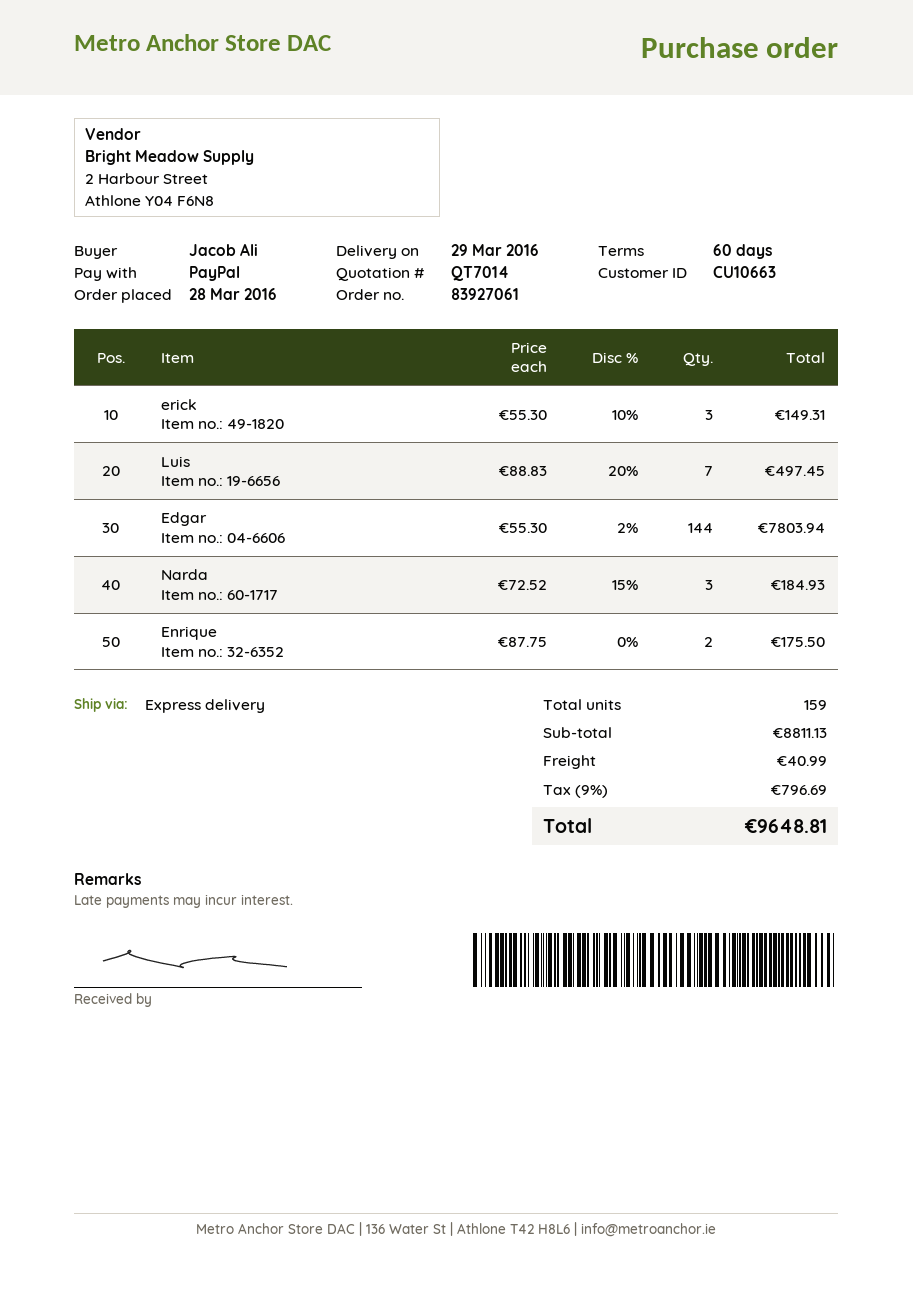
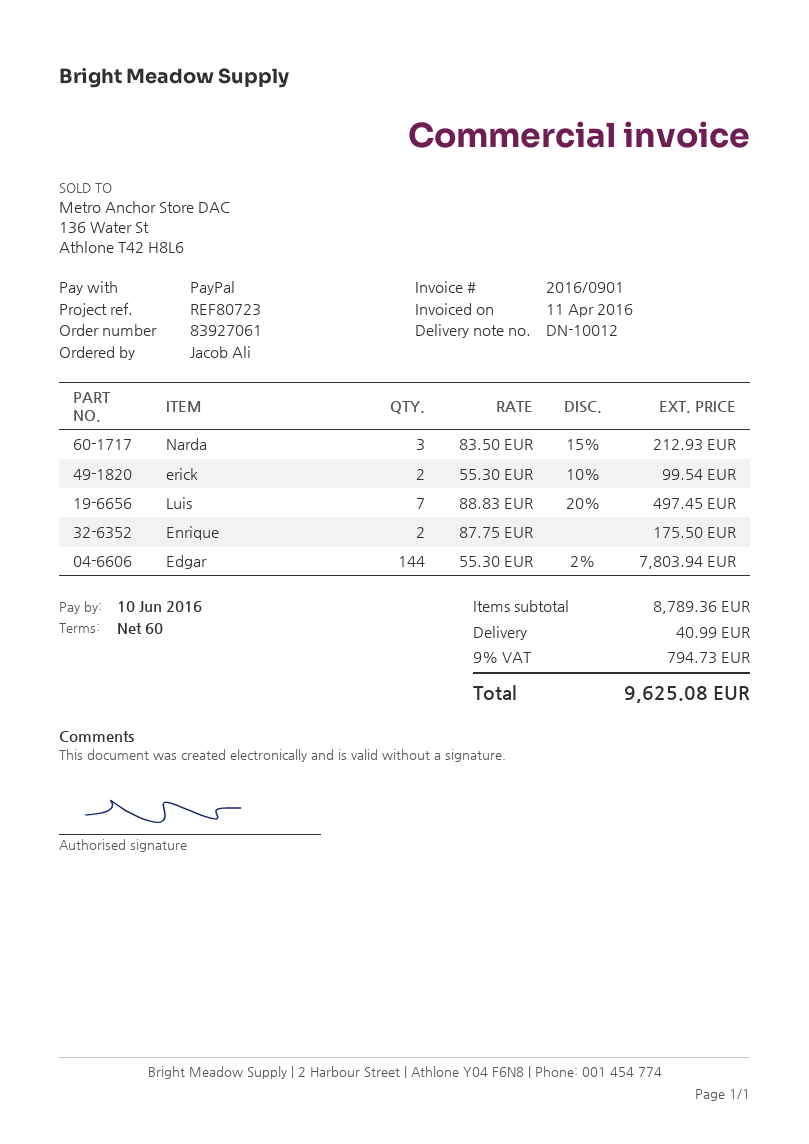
erick: 3 x 55.30 - 10% = 149.31 -> 2 x 55.30 - 10% = 99.54
Narda: 3 x 72.52 - 15% = 184.93 -> 3 x 83.50 - 15% = 212.93
subtotal: 8811.13 -> 8789.36
tax: 9% = 796.69 -> 9% = 794.73
total: 9648.81 -> 9625.08

